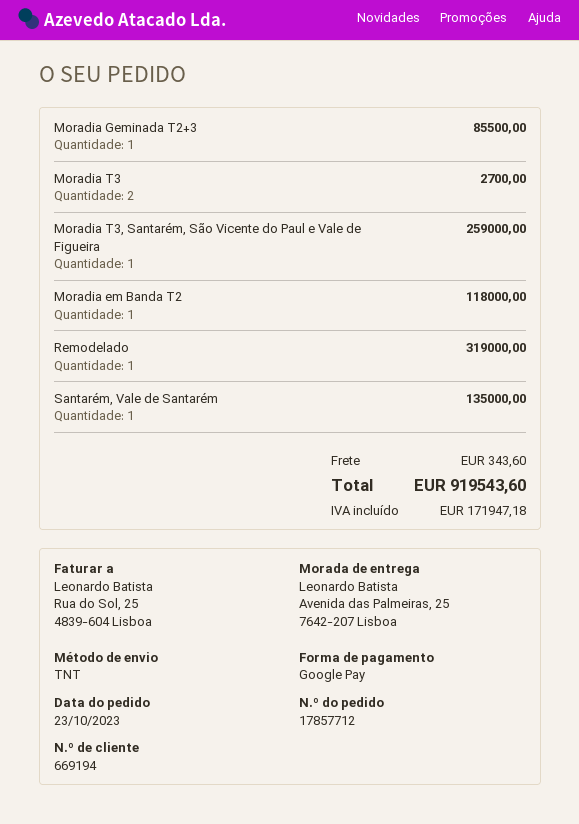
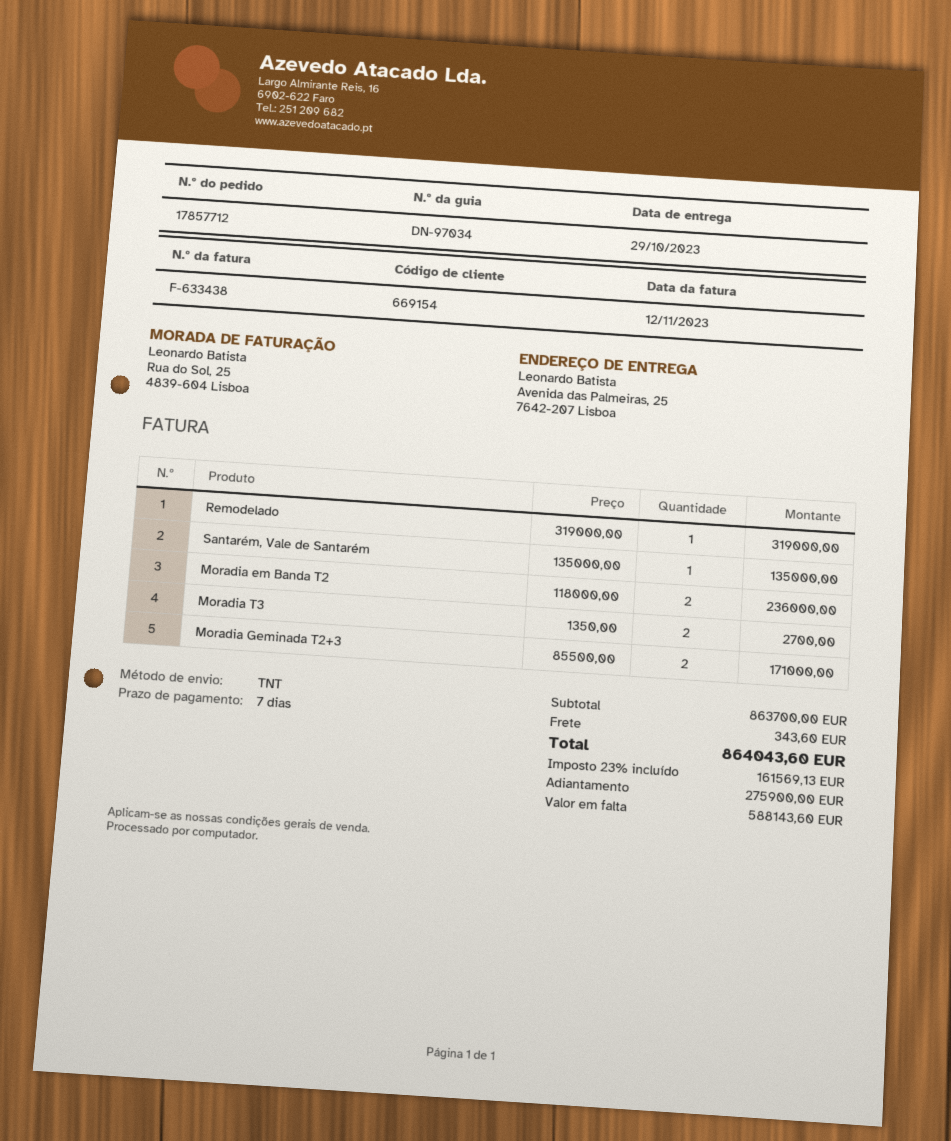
customer number: 669194 -> 669154
Moradia Geminada T2+3: 1 for 85500.00 -> 2 for 171000.00
Moradia T3, Santarém, São Vicente do Paul e Vale de Figueira: 1 for 259000.00 -> none
Moradia em Banda T2: 1 for 118000.00 -> 2 for 236000.00
tax: 171947.18 -> 161569.13
total: 919543.60 -> 864043.60

